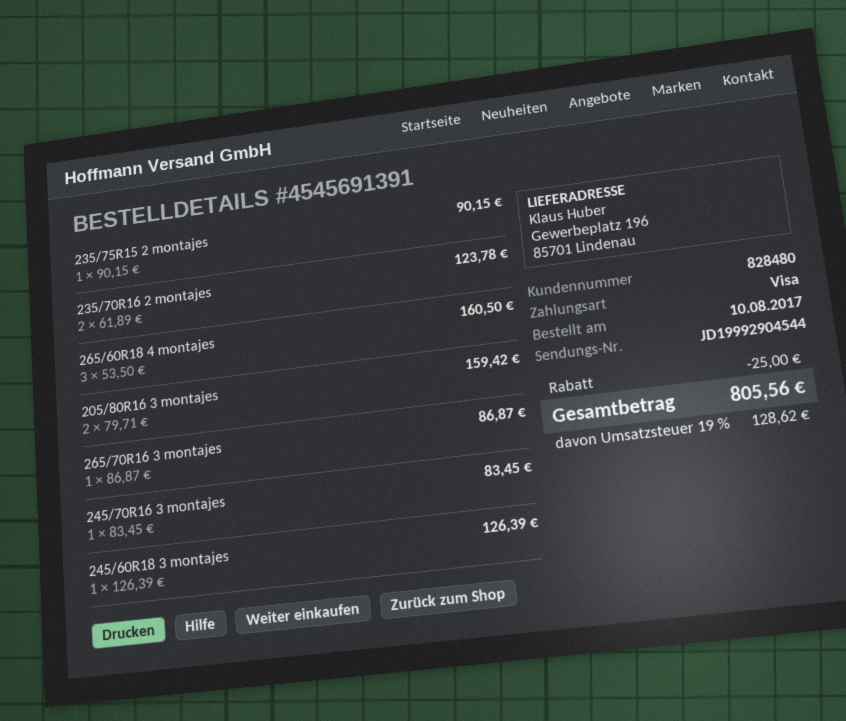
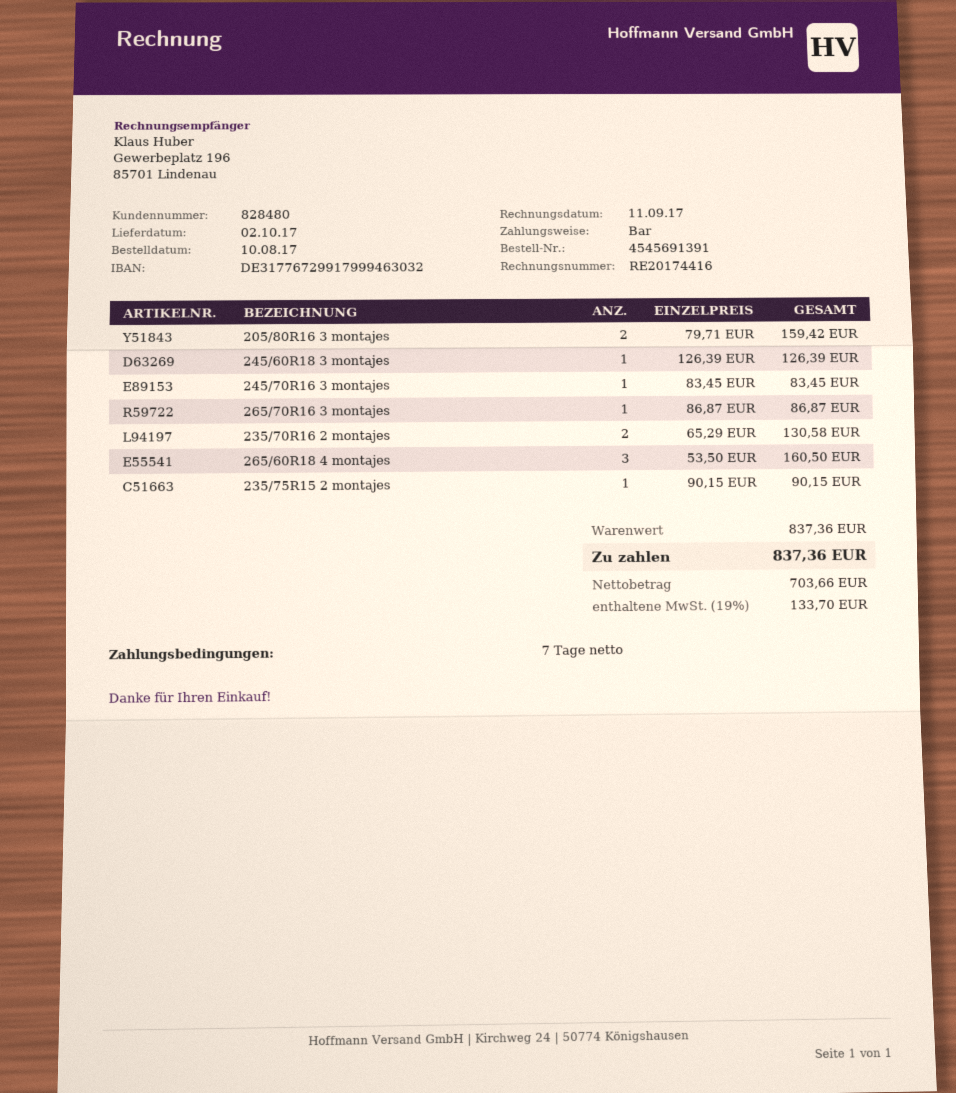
payment method: Visa -> cash
235/70R16 2 montajes: 2 x 61.89 = 123.78 -> 2 x 65.29 = 130.58
discount: 25.00 -> none
tax: 19% = 128.62 -> 19% = 133.70
total: 805.56 -> 837.36

